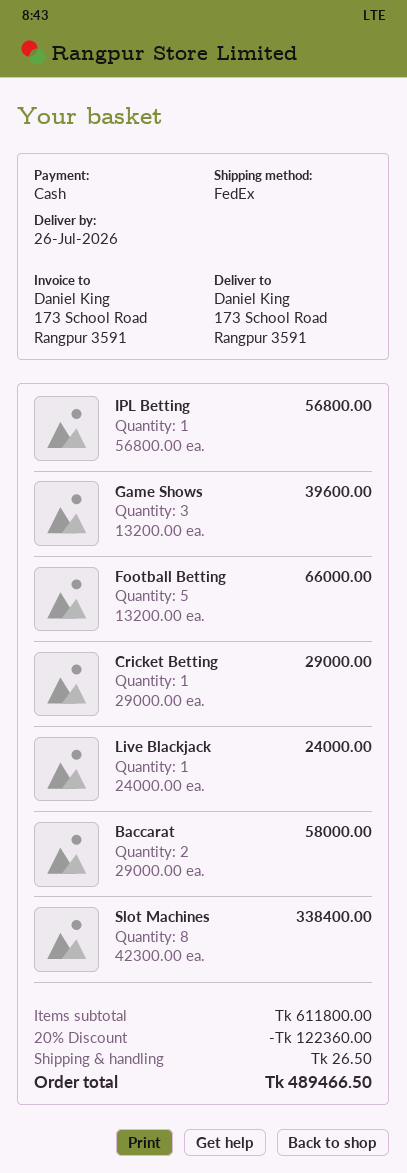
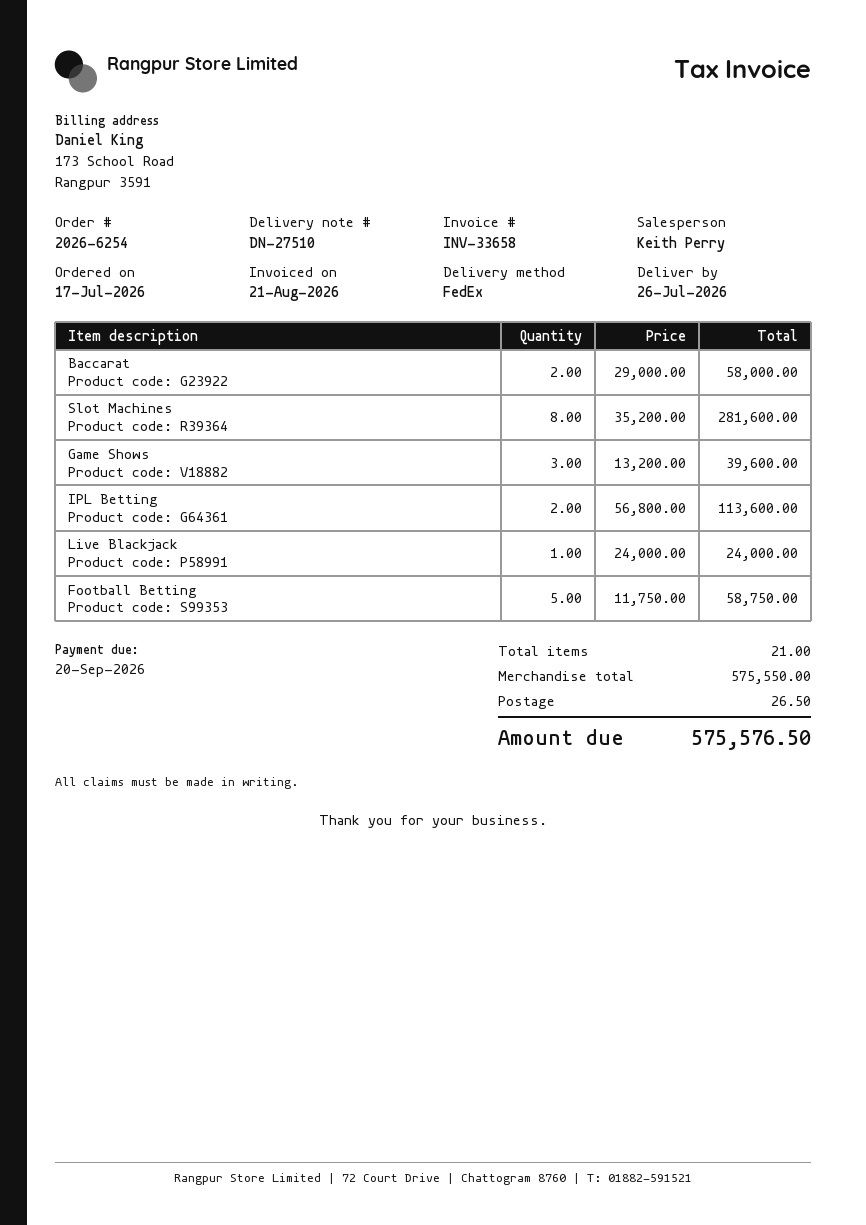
IPL Betting: 1 x 56800.00 = 56800.00 -> 2 x 56800.00 = 113600.00
Football Betting: 5 x 13200.00 = 66000.00 -> 5 x 11750.00 = 58750.00
Cricket Betting: 1 x 29000.00 = 29000.00 -> none
Slot Machines: 8 x 42300.00 = 338400.00 -> 8 x 35200.00 = 281600.00
subtotal: 611800.00 -> 575550.00
discount: 20% = 122360.00 -> none
total: 489466.50 -> 575576.50

